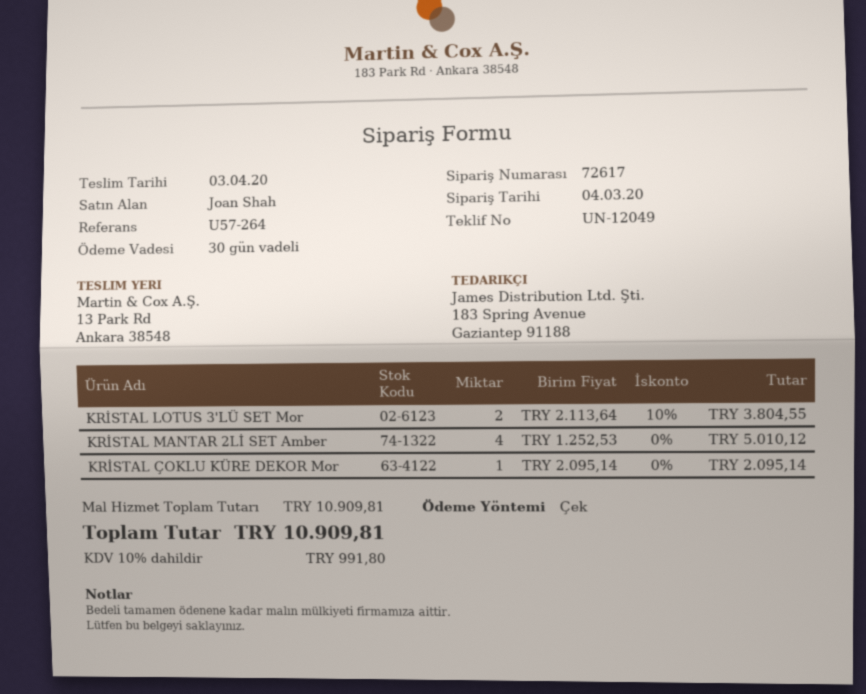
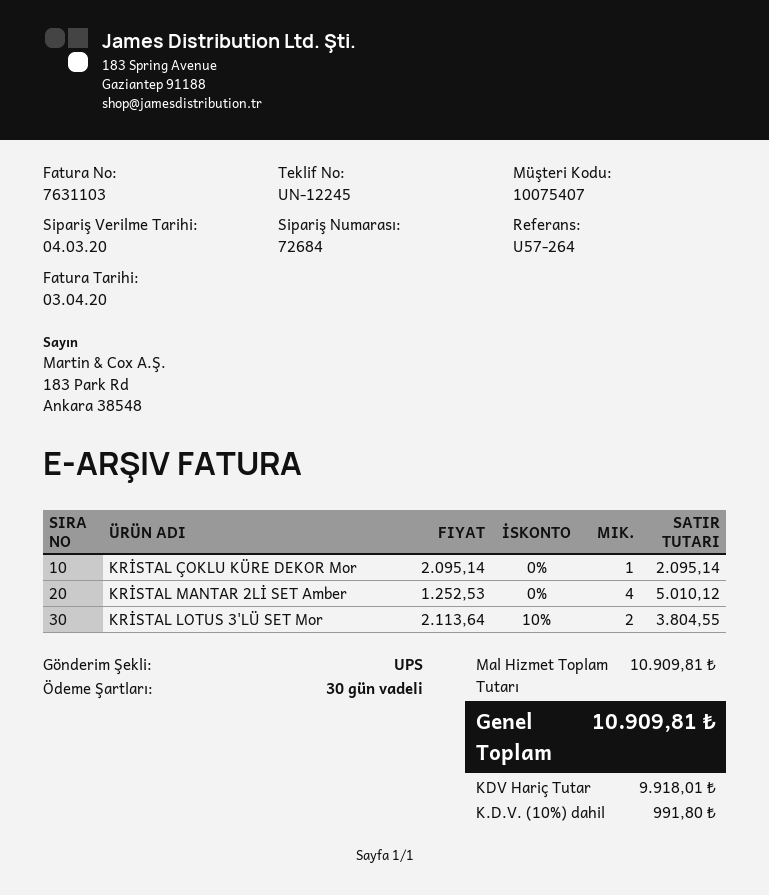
quote number: UN-12049 -> UN-12245
order number: 72617 -> 72684

